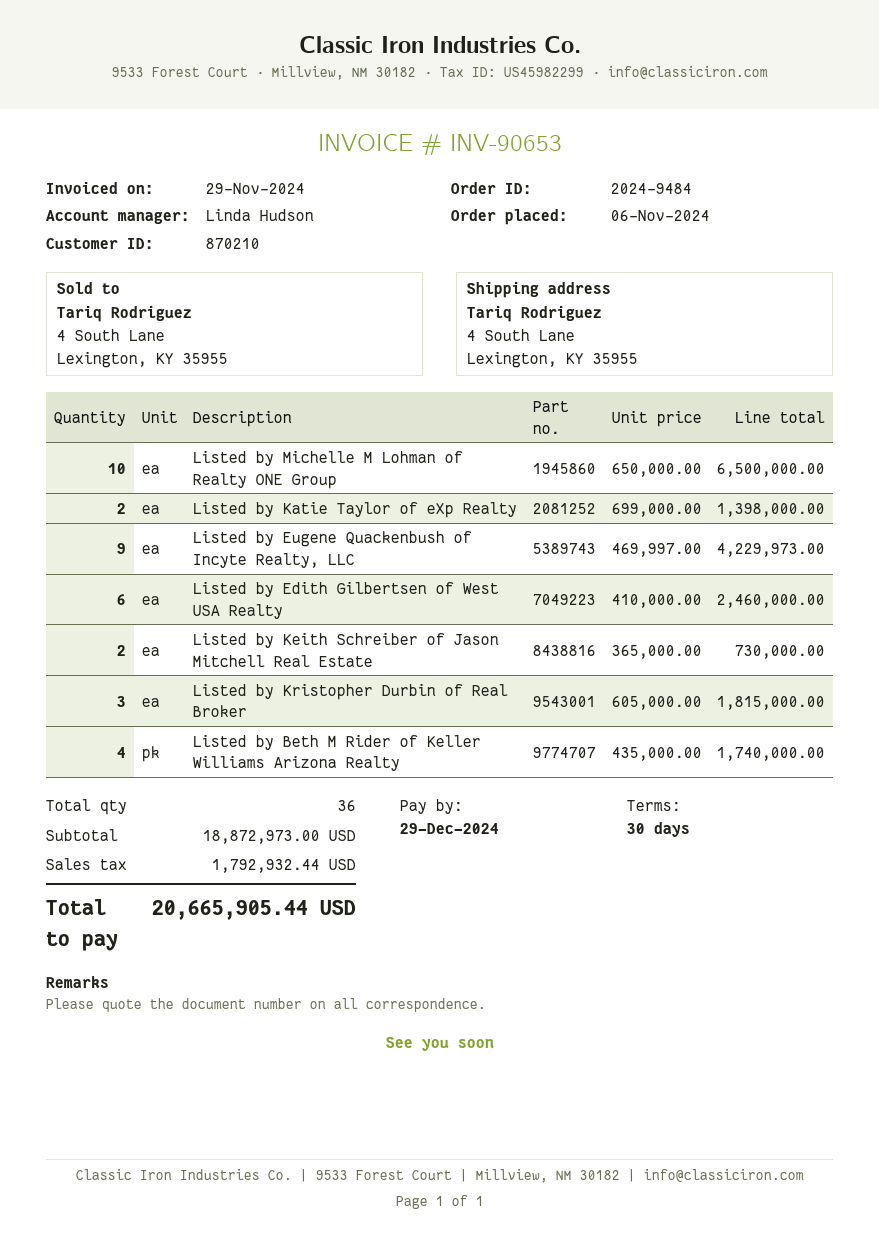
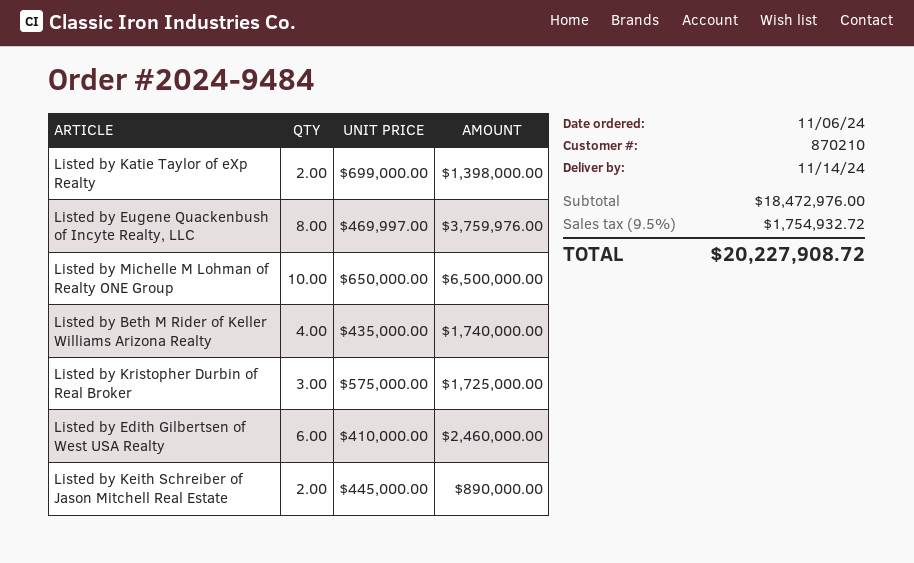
Listed by Eugene Quackenbush of Incyte Realty, LLC: 9 x 469997.00 = 4229973.00 -> 8 x 469997.00 = 3759976.00
Listed by Keith Schreiber of Jason Mitchell Real Estate: 2 x 365000.00 = 730000.00 -> 2 x 445000.00 = 890000.00
Listed by Kristopher Durbin of Real Broker: 3 x 605000.00 = 1815000.00 -> 3 x 575000.00 = 1725000.00
subtotal: 18872973.00 -> 18472976.00
tax: 1792932.44 -> 1754932.72
total: 20665905.44 -> 20227908.72

